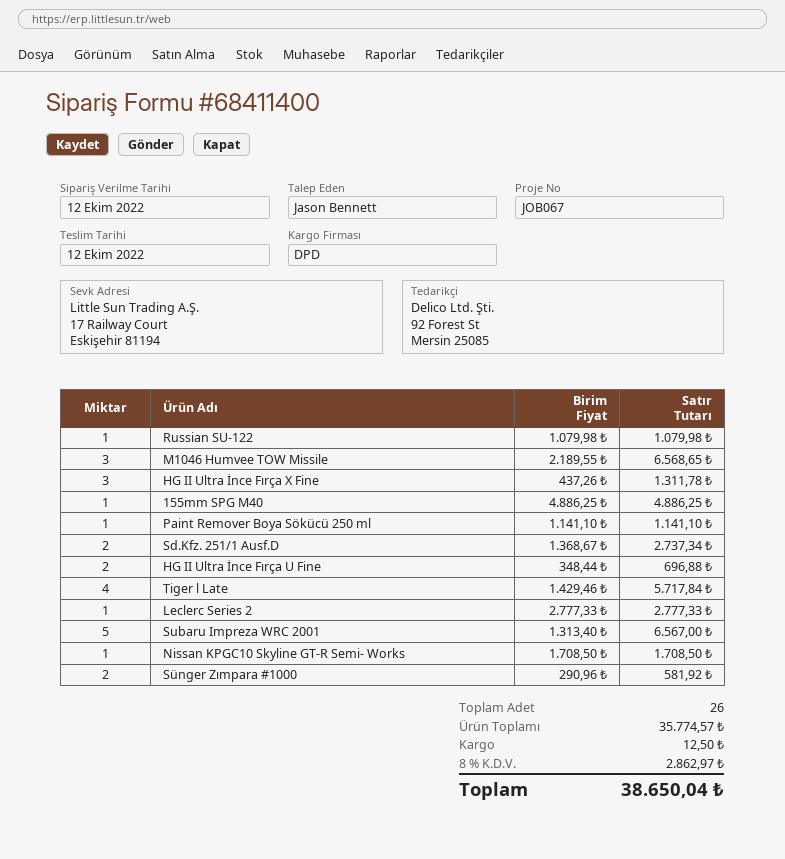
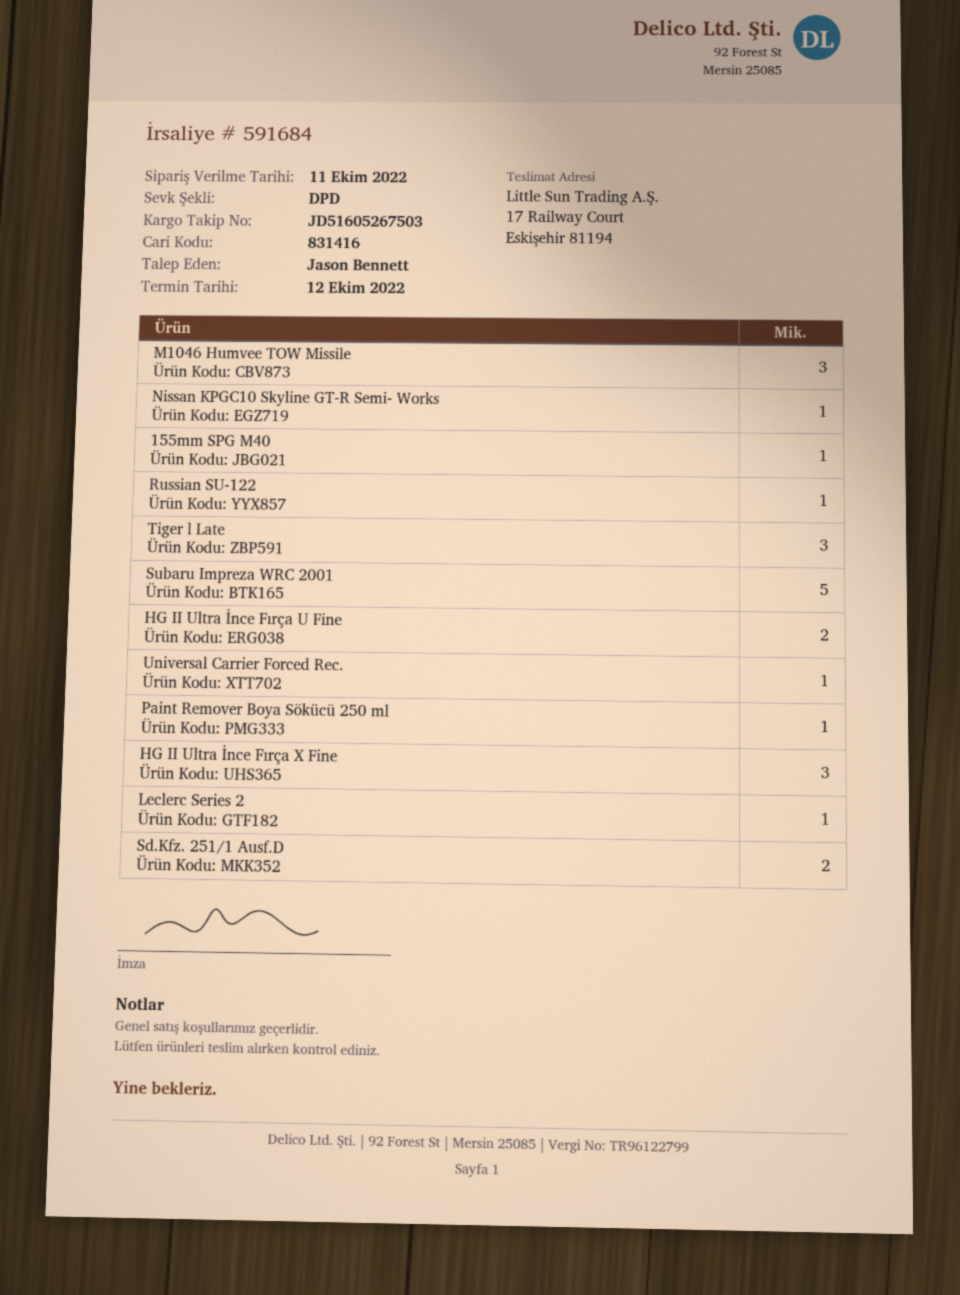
order date: 2022-10-12 -> 2022-10-11
Tiger l Late: 4 -> 3
Sünger Zımpara #1000: 2 -> none
Universal Carrier Forced Rec.: none -> 1

